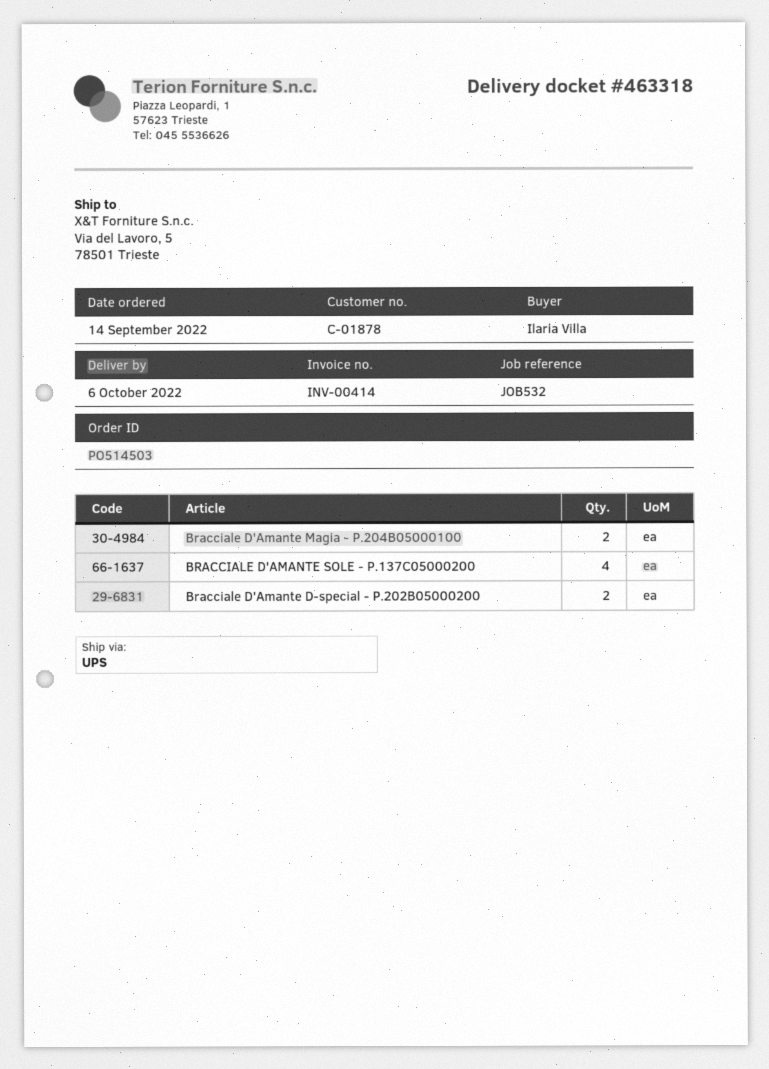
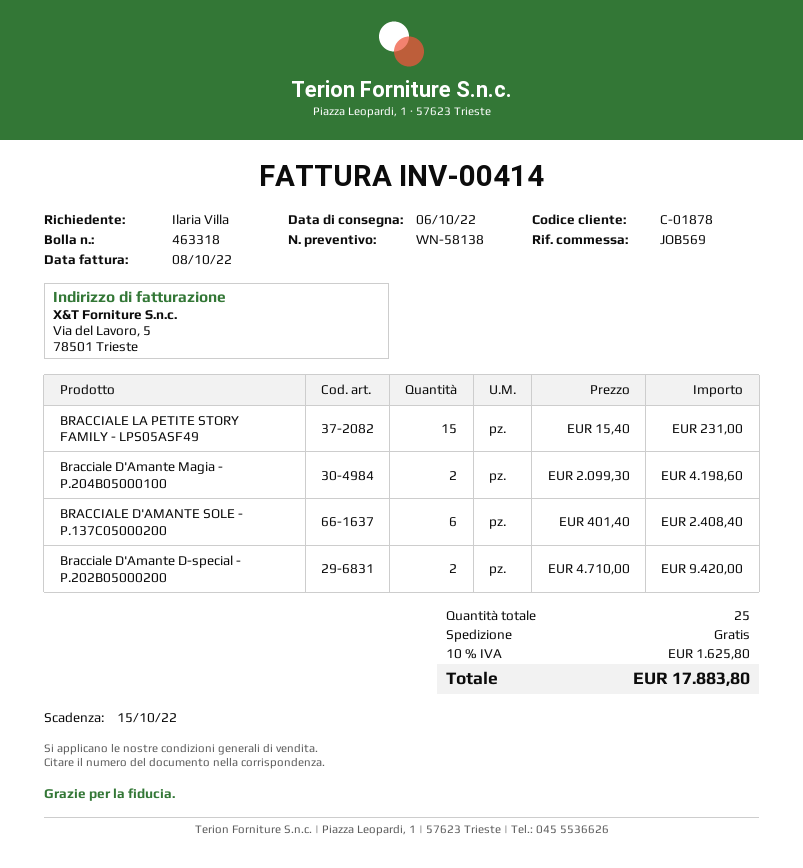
reference: JOB532 -> JOB569
BRACCIALE D'AMANTE SOLE - P.137C05000200: 4 -> 6
BRACCIALE LA PETITE STORY FAMILY - LPS05ASF49: none -> 15

